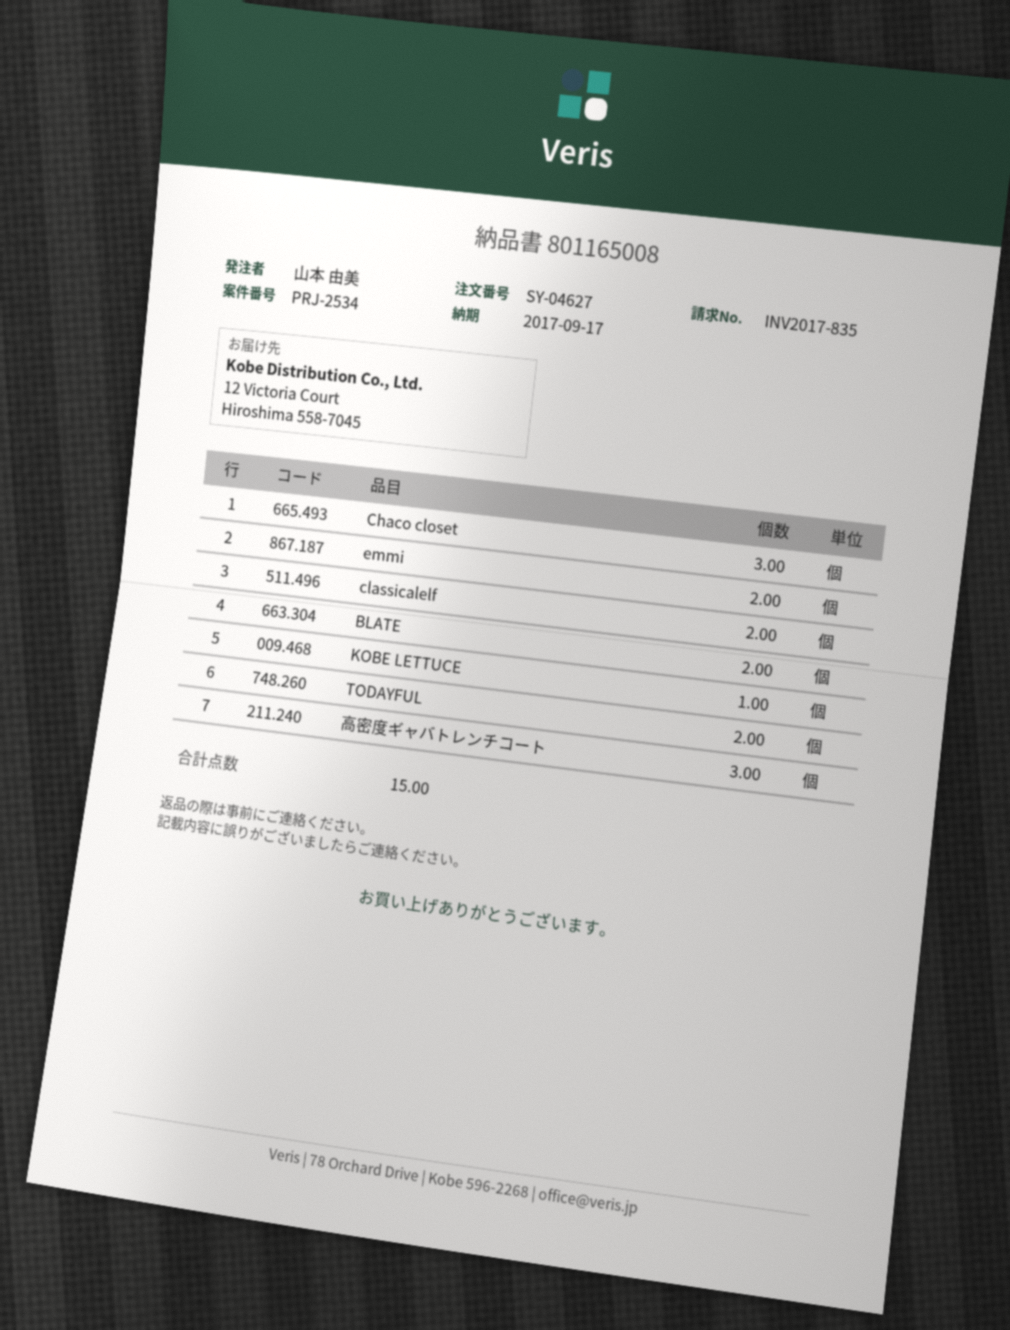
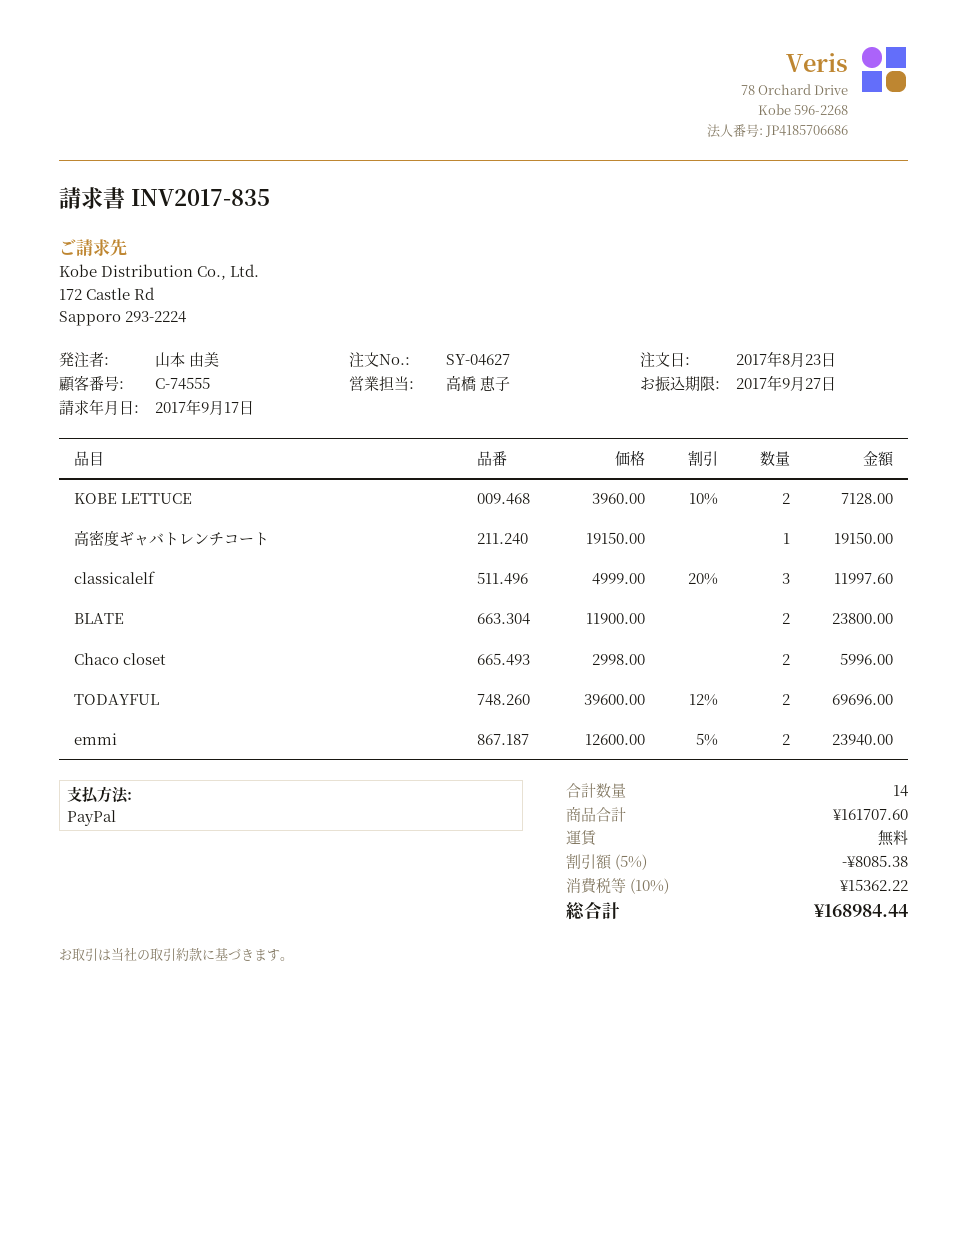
Chaco closet: 3 -> 2
classicalelf: 2 -> 3
KOBE LETTUCE: 1 -> 2
高密度ギャバトレンチコート: 3 -> 1
total quantity: 15 -> 14

